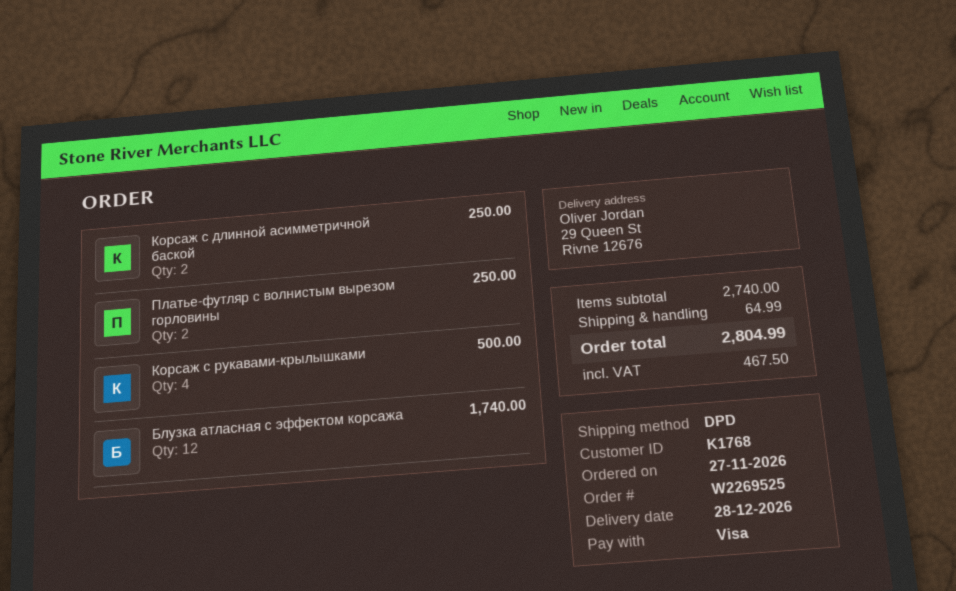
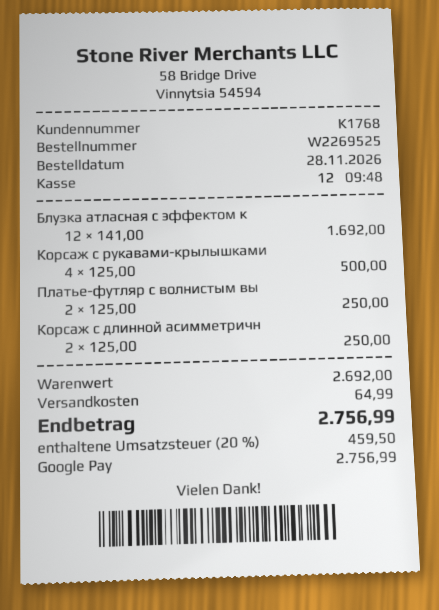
order date: 2026-11-27 -> 2026-11-28
payment method: Visa -> Google Pay
Блузка атласная с эффектом корсажа: 12 for 1740.00 -> 12 for 1692.00
subtotal: 2740.00 -> 2692.00
tax: 467.50 -> 459.50
total: 2804.99 -> 2756.99

